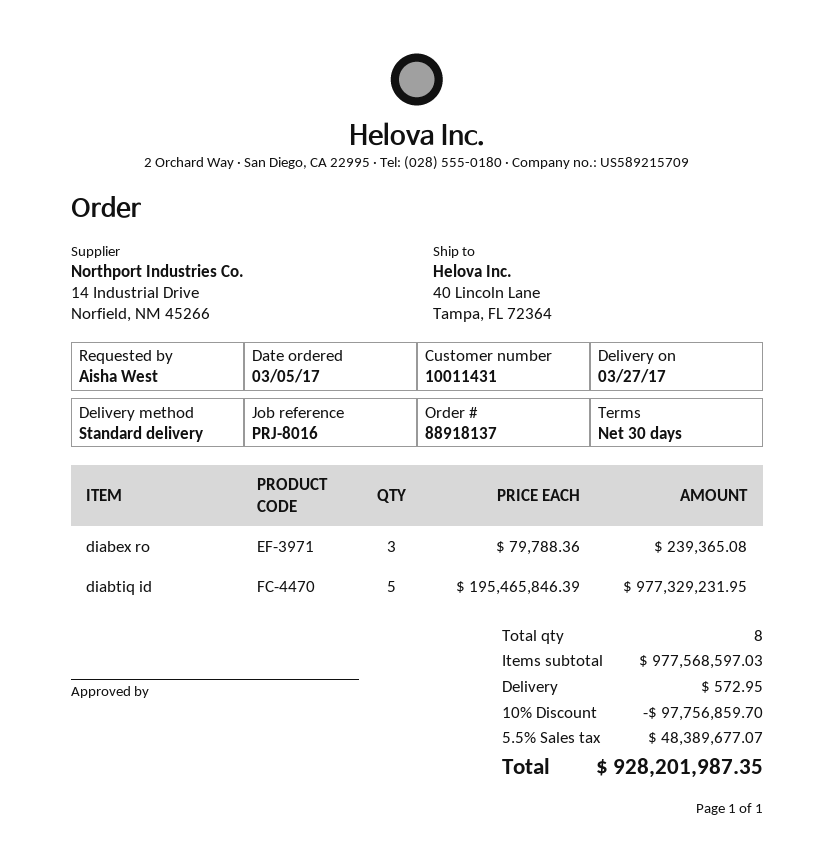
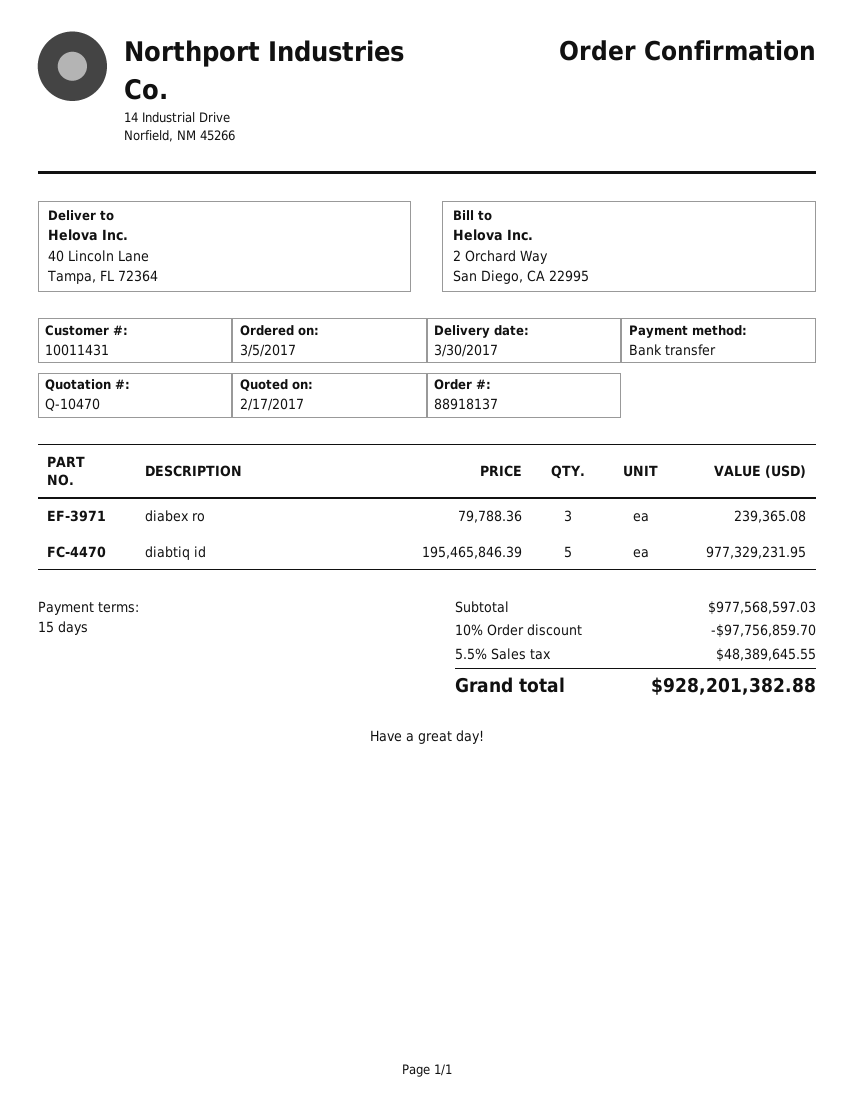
delivery date: 2017-03-27 -> 2017-03-30
payment terms: 30 days -> 15 days
shipping: 572.95 -> none
tax: 5.5% = 48389677.07 -> 5.5% = 48389645.55
total: 928201987.35 -> 928201382.88

